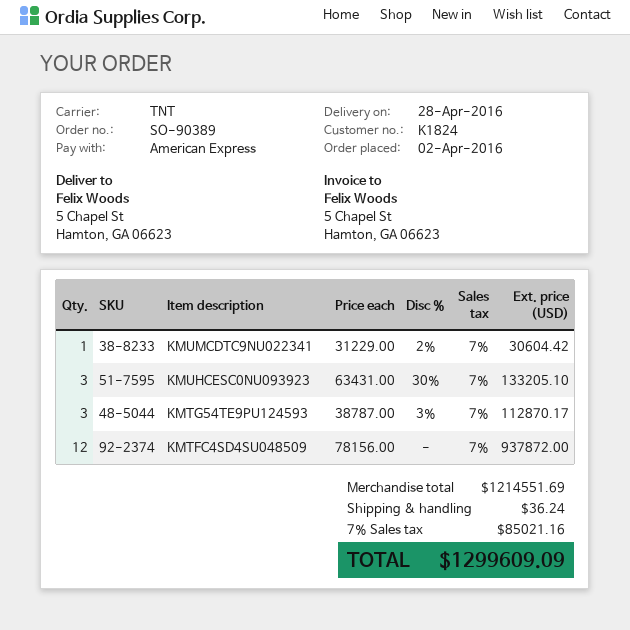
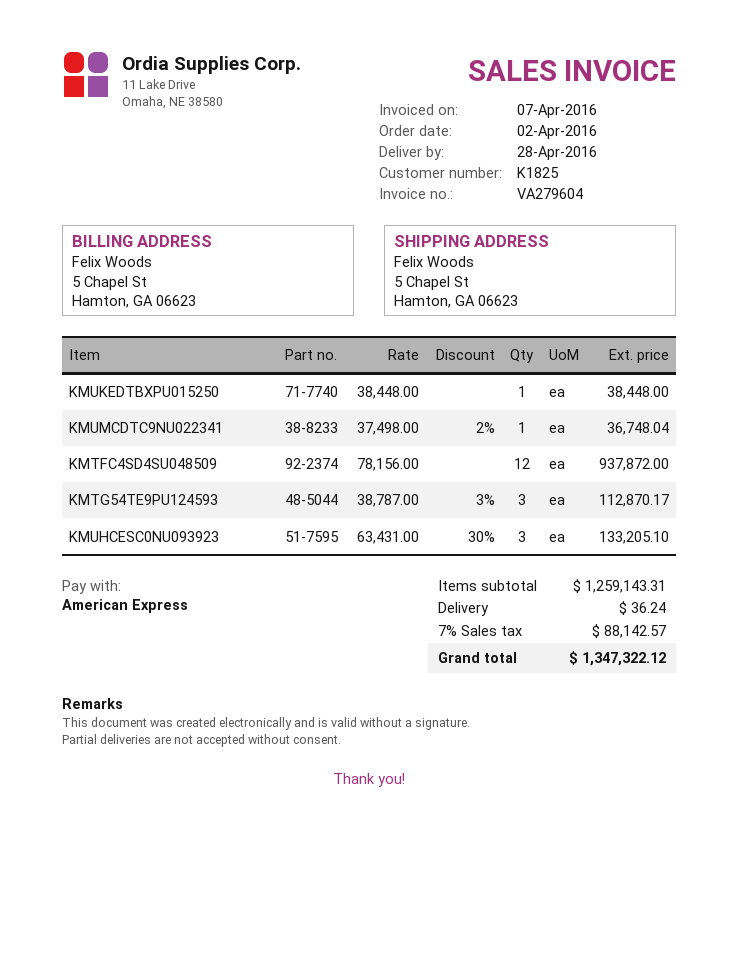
customer number: K1824 -> K1825
KMUMCDTC9NU022341: 1 x 31229.00 - 2% = 30604.42 -> 1 x 37498.00 - 2% = 36748.04
KMUKEDTBXPU015250: none -> 1 x 38448.00 = 38448.00
subtotal: 1214551.69 -> 1259143.31
tax: 7% = 85021.16 -> 7% = 88142.57
total: 1299609.09 -> 1347322.12

